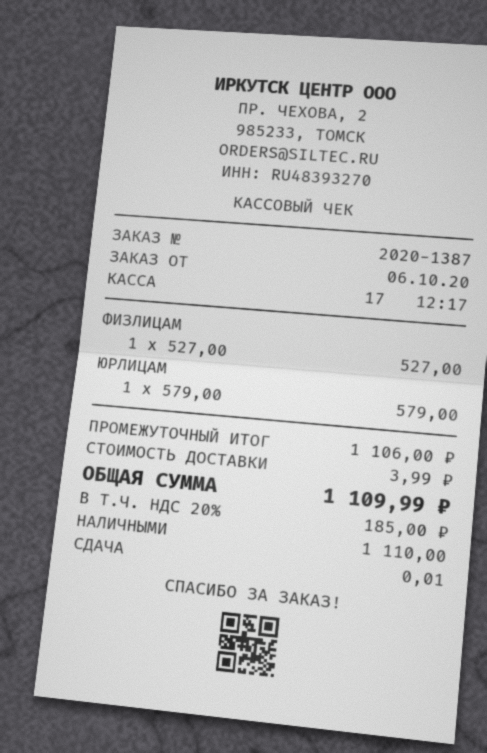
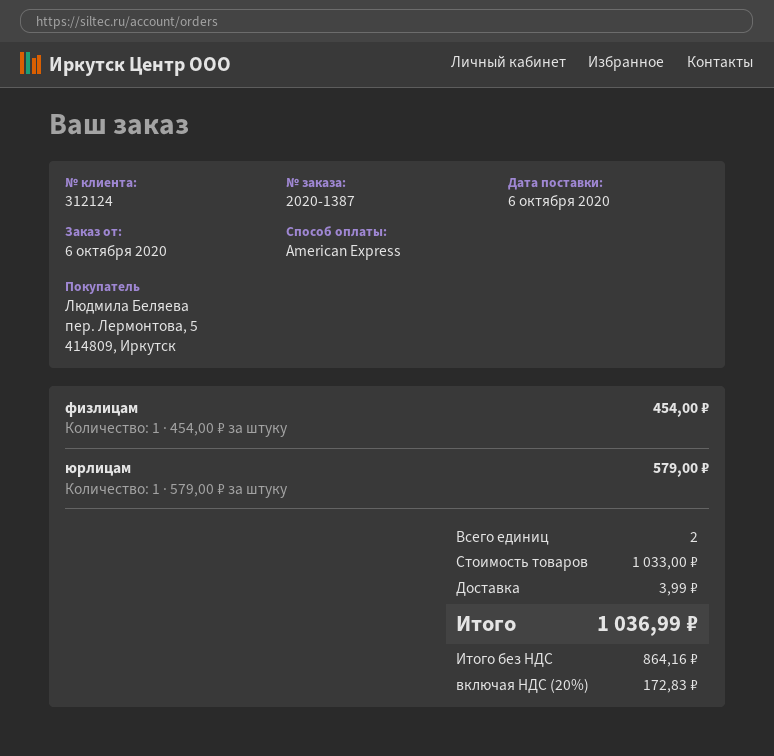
payment method: cash -> American Express
ФИЗЛИЦАМ: 1 x 527.00 = 527.00 -> 1 x 454.00 = 454.00
subtotal: 1106.00 -> 1033.00
tax: 20% = 185.00 -> 20% = 172.83
total: 1109.99 -> 1036.99

